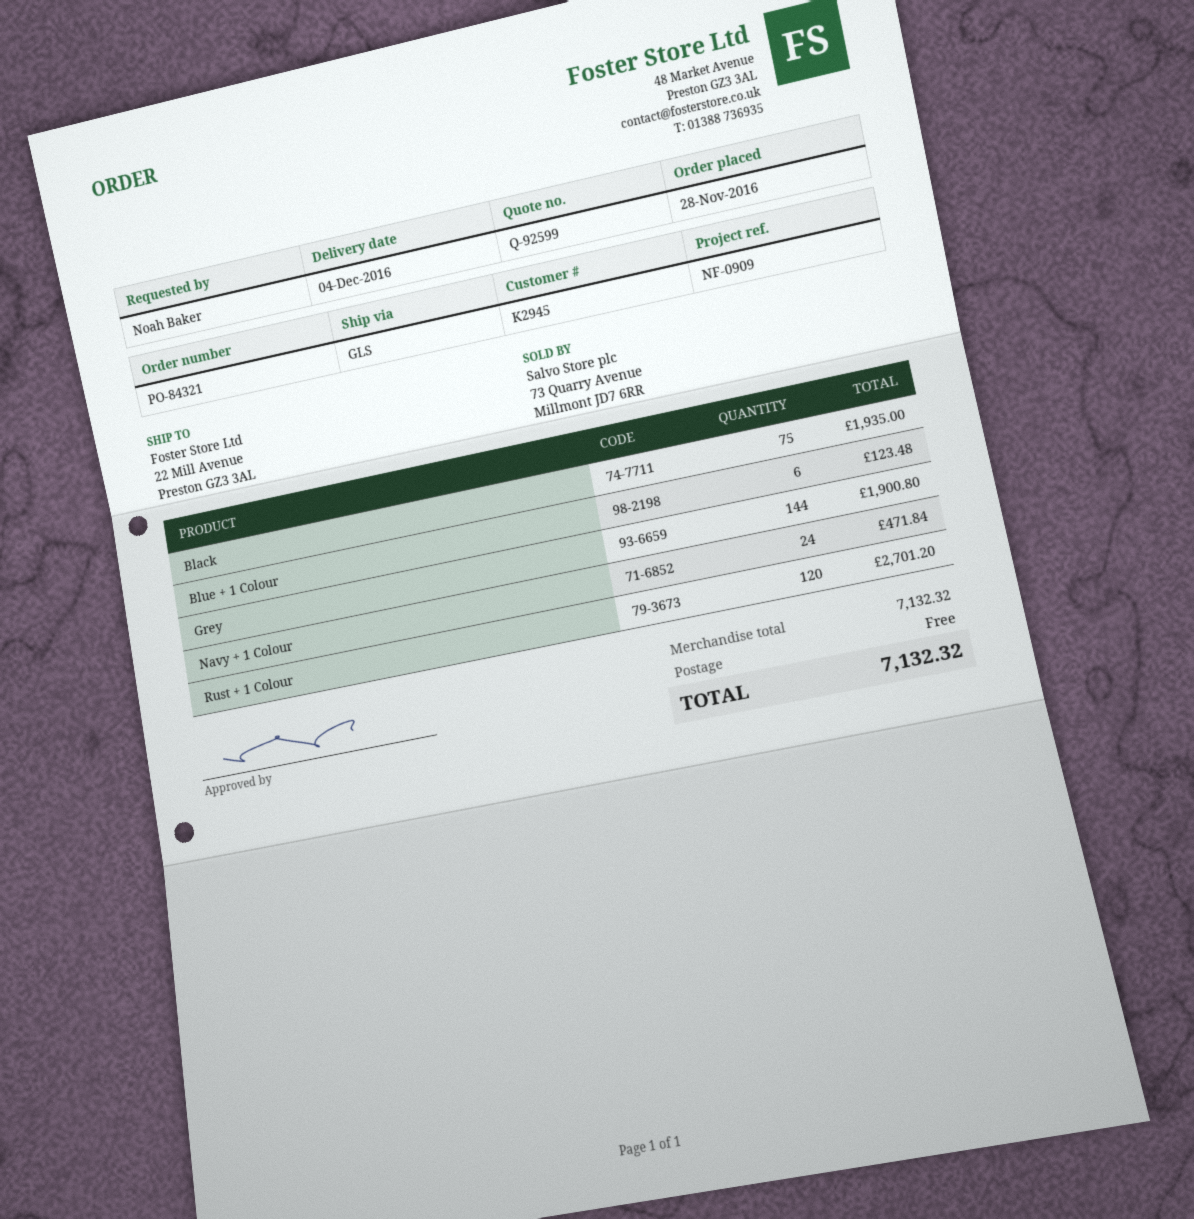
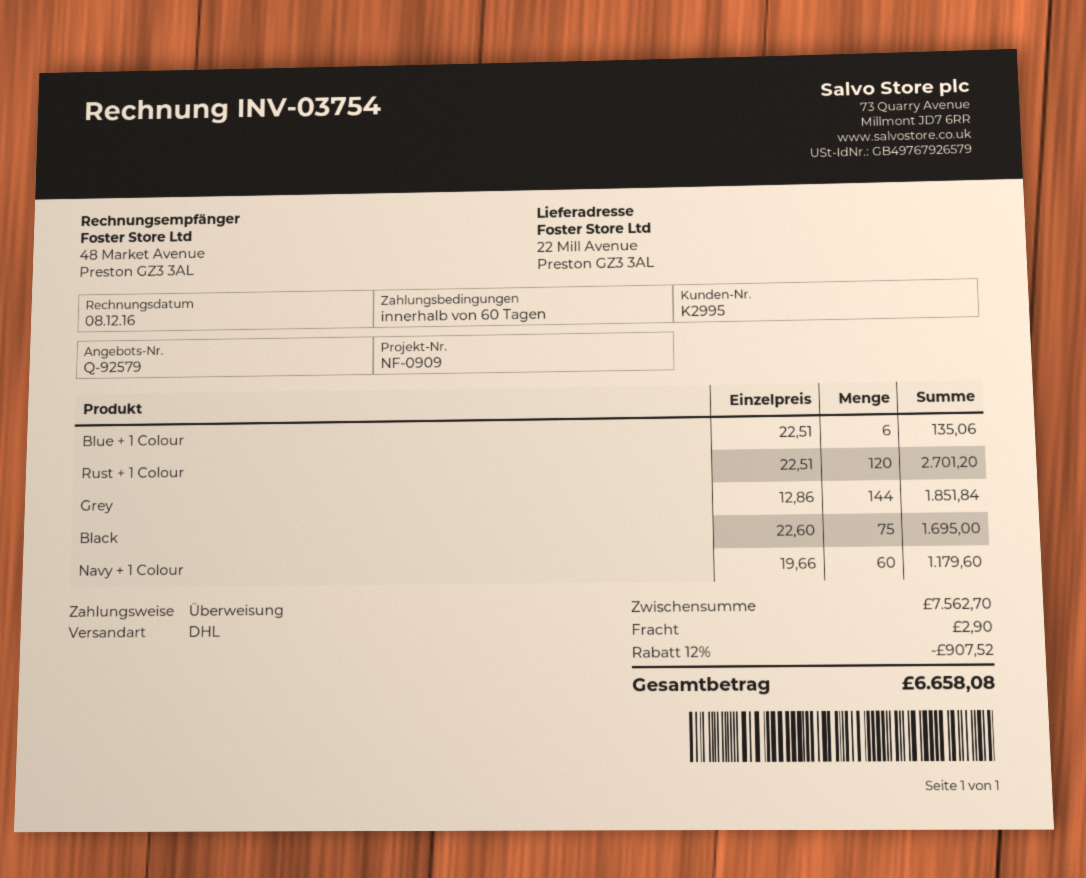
quote number: Q-92599 -> Q-92579
customer number: K2945 -> K2995
shipping method: GLS -> DHL
Black: 75 for 1935.00 -> 75 for 1695.00
Blue + 1 Colour: 6 for 123.48 -> 6 for 135.06
Grey: 144 for 1900.80 -> 144 for 1851.84
Navy + 1 Colour: 24 for 471.84 -> 60 for 1179.60
subtotal: 7132.32 -> 7562.70
discount: none -> 12% = 907.52
shipping: 0.00 -> 2.90
total: 7132.32 -> 6658.08

